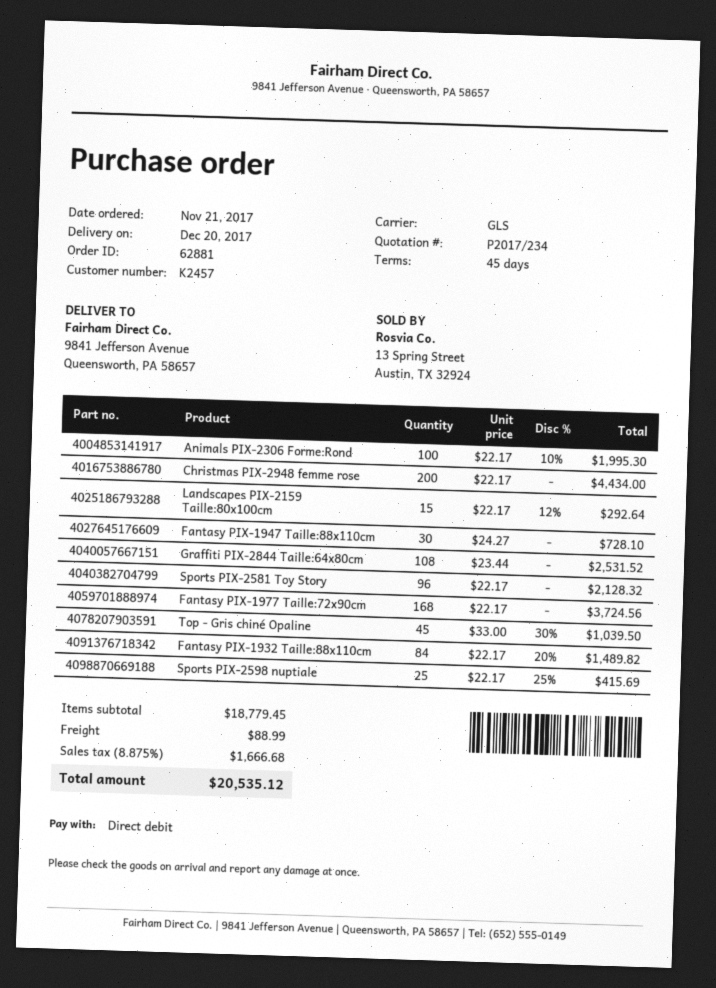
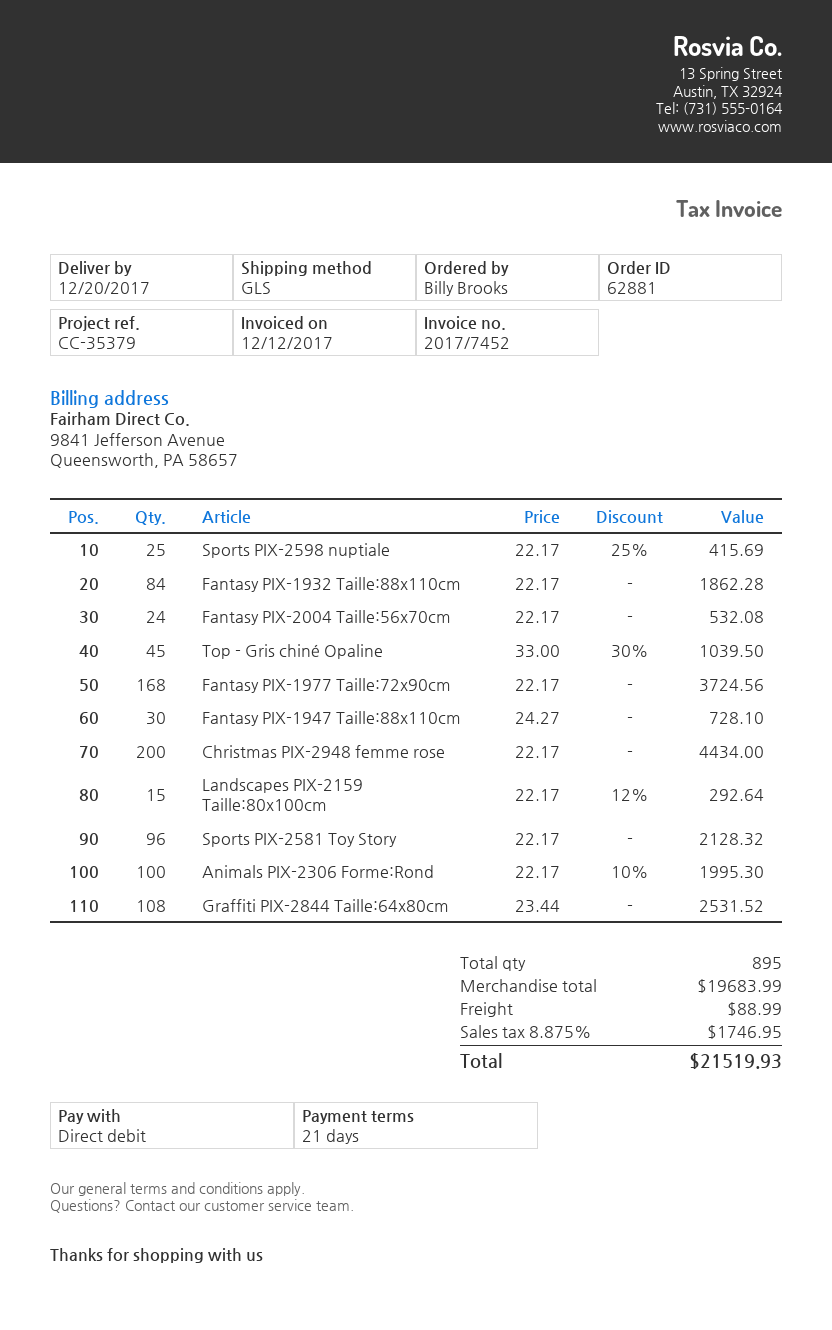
payment terms: 45 days -> 21 days
Fantasy PIX-1932 Taille:88x110cm: 84 x 22.17 - 20% = 1489.82 -> 84 x 22.17 = 1862.28
Fantasy PIX-2004 Taille:56x70cm: none -> 24 x 22.17 = 532.08
subtotal: 18779.45 -> 19683.99
tax: 8.875% = 1666.68 -> 8.875% = 1746.95
total: 20535.12 -> 21519.93

